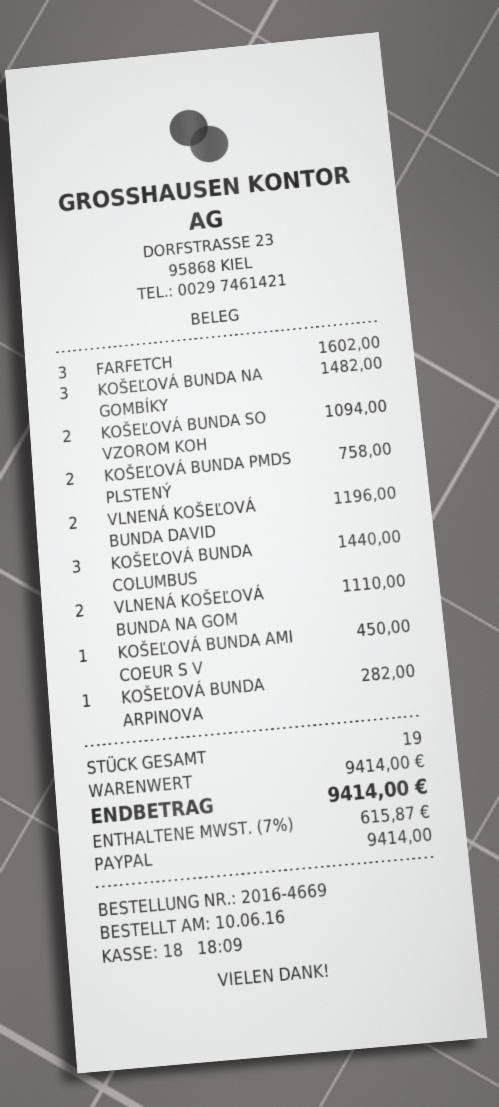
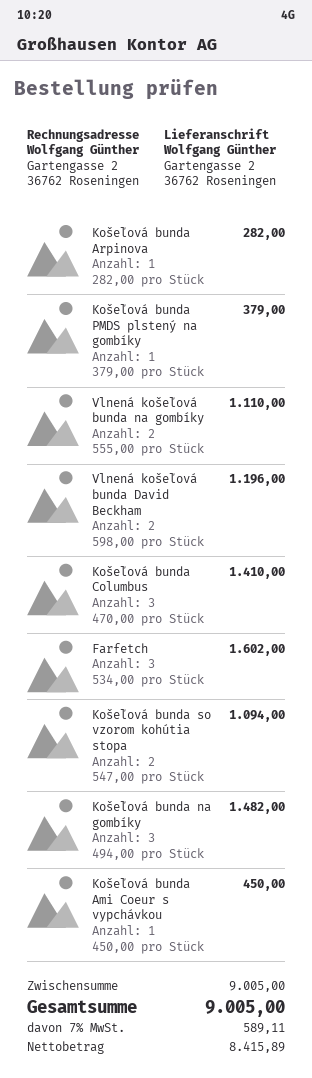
KOŠEĽOVÁ BUNDA PMDS PLSTENÝ: 2 for 758.00 -> 1 for 379.00
KOŠEĽOVÁ BUNDA COLUMBUS: 3 for 1440.00 -> 3 for 1410.00
subtotal: 9414.00 -> 9005.00
tax: 7% = 615.87 -> 7% = 589.11
total: 9414.00 -> 9005.00

